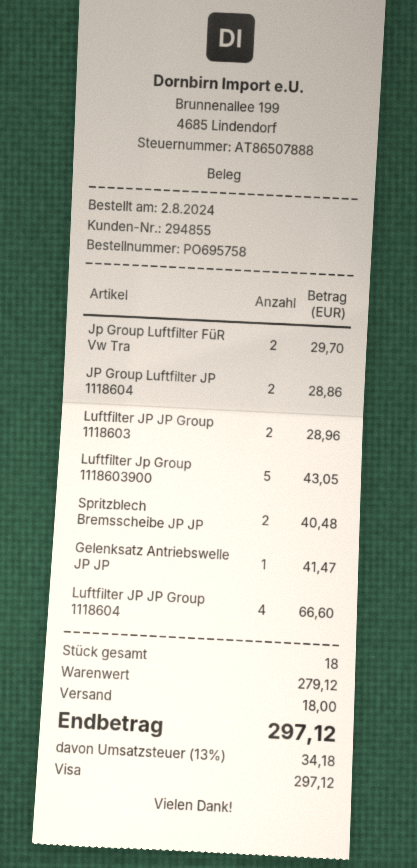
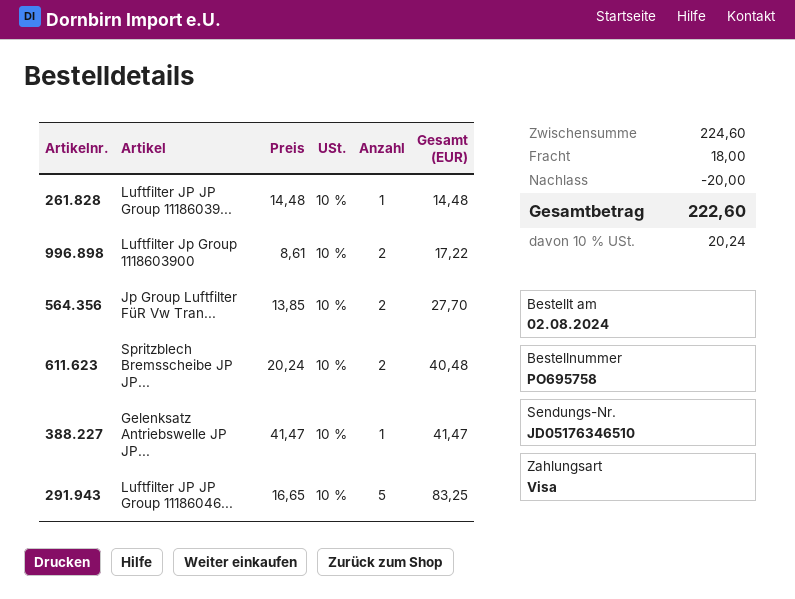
Jp Group Luftfilter FüR Vw Tra: 2 for 29.70 -> 2 for 27.70
JP Group Luftfilter JP 1118604: 2 for 28.86 -> none
Luftfilter JP JP Group 1118603: 2 for 28.96 -> 1 for 14.48
Luftfilter Jp Group 1118603900: 5 for 43.05 -> 2 for 17.22
Luftfilter JP JP Group 1118604: 4 for 66.60 -> 5 for 83.25
subtotal: 279.12 -> 224.60
discount: none -> 20.00
tax: 13% = 34.18 -> 10% = 20.24
total: 297.12 -> 222.60

